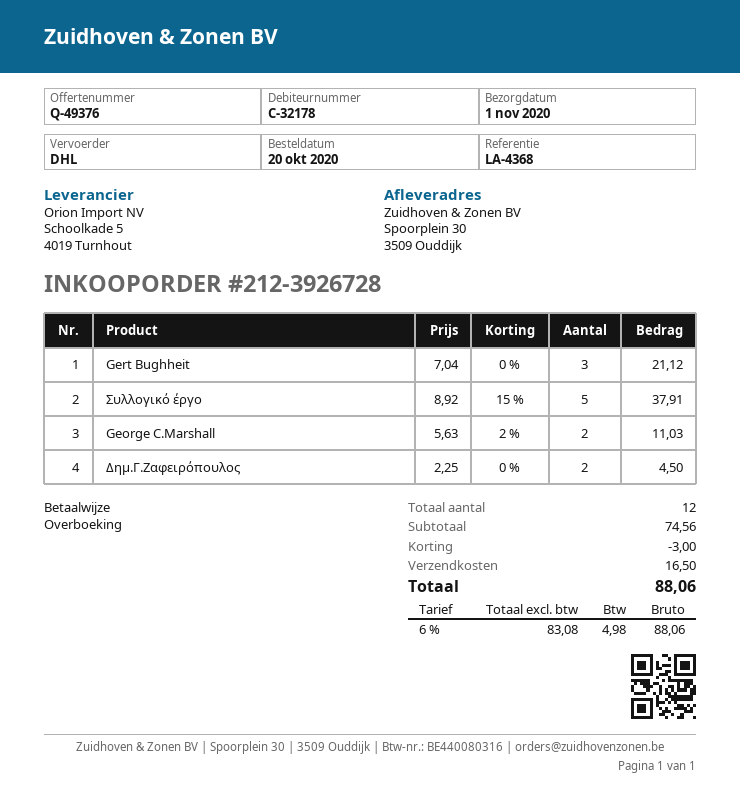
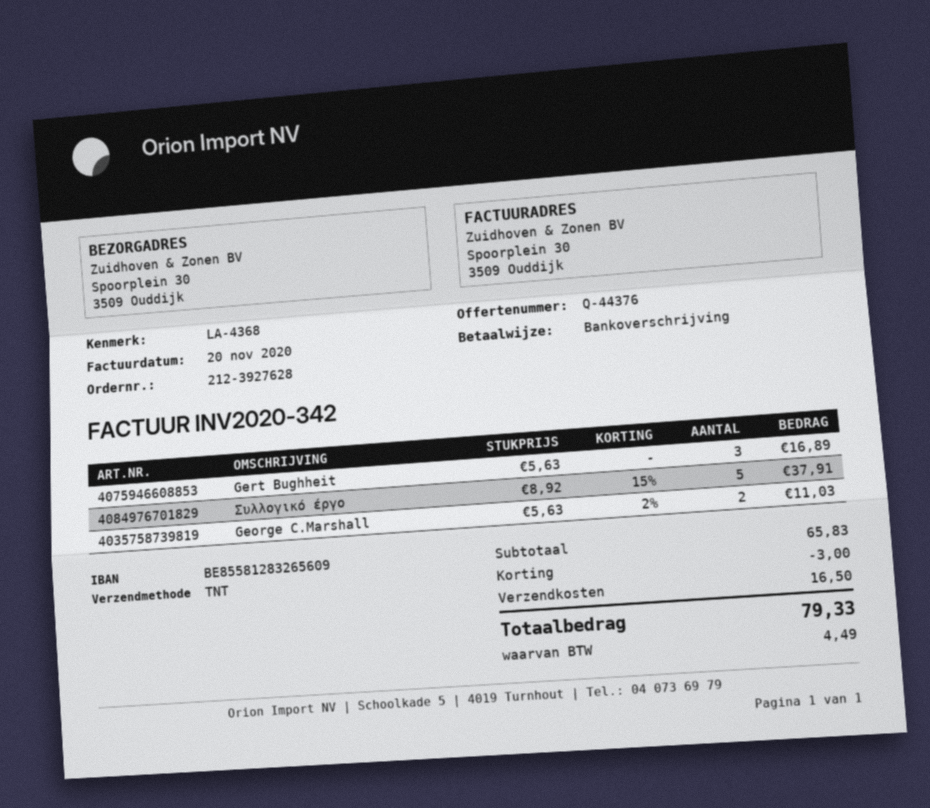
quote number: Q-49376 -> Q-44376
order number: 212-3926728 -> 212-3927628
shipping method: DHL -> TNT
Gert Bughheit: 3 x 7.04 = 21.12 -> 3 x 5.63 = 16.89
Δημ.Γ.Ζαφειρόπουλος: 2 x 2.25 = 4.50 -> none
subtotal: 74.56 -> 65.83
tax: 4.98 -> 4.49
total: 88.06 -> 79.33

